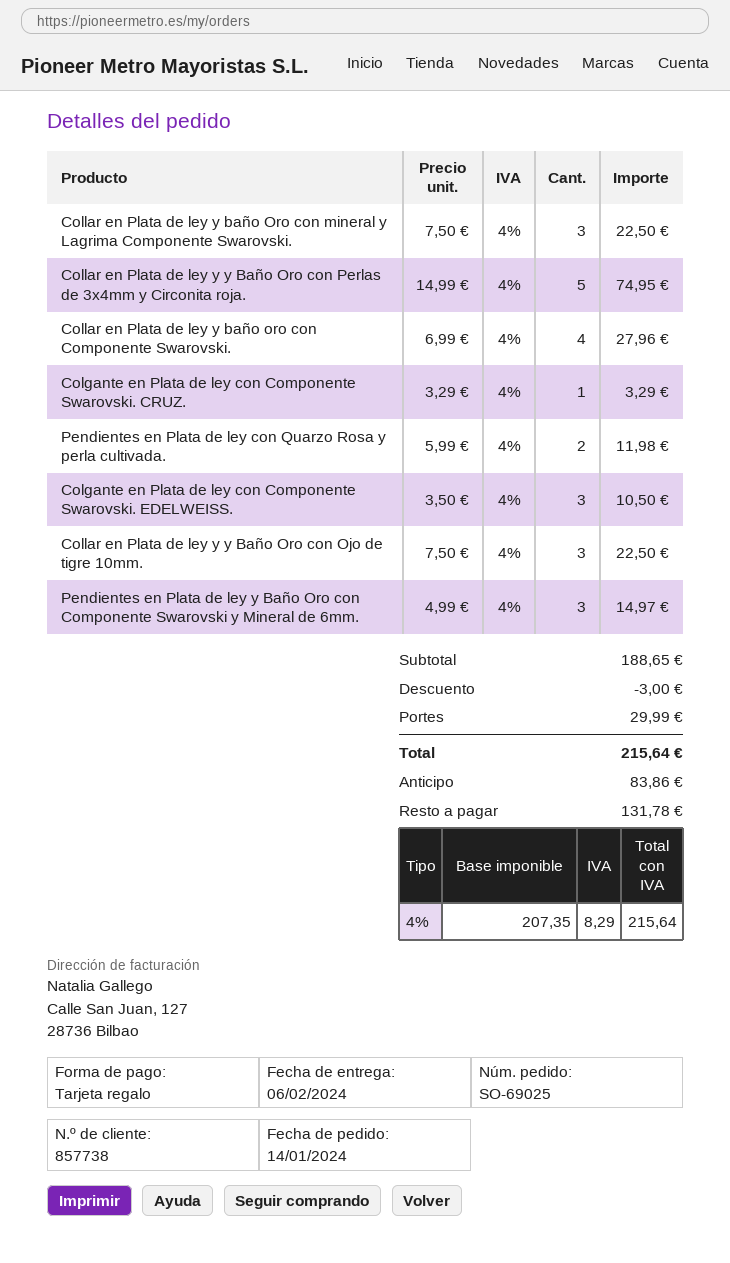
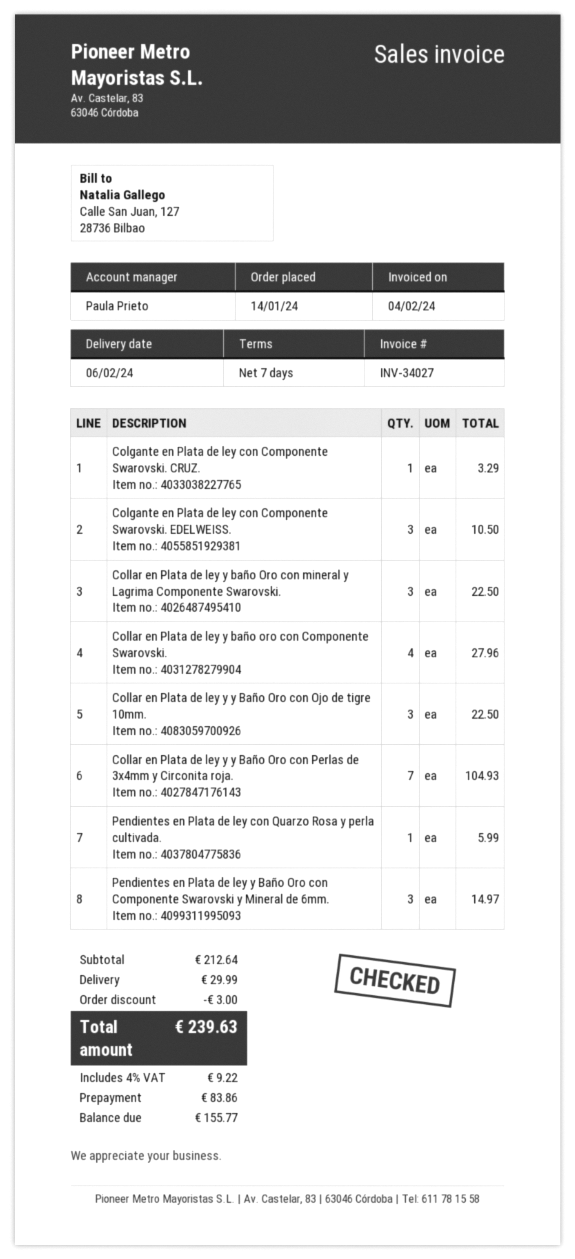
Collar en Plata de ley y y Baño Oro con Perlas de 3x4mm y Circonita roja.: 5 for 74.95 -> 7 for 104.93
Pendientes en Plata de ley con Quarzo Rosa y perla cultivada.: 2 for 11.98 -> 1 for 5.99
subtotal: 188.65 -> 212.64
tax: 4% = 8.29 -> 4% = 9.22
total: 215.64 -> 239.63
balance: 131.78 -> 155.77

